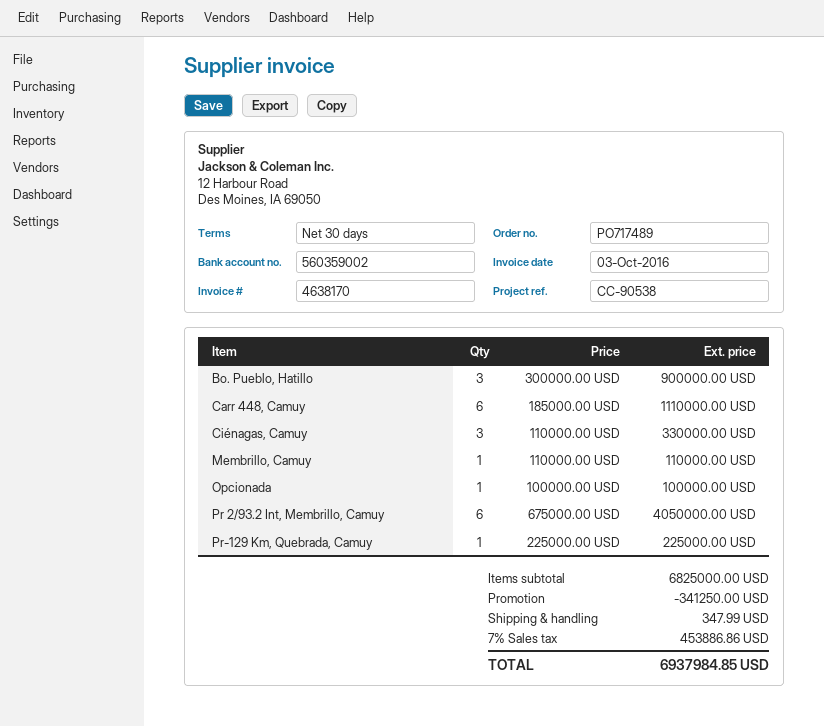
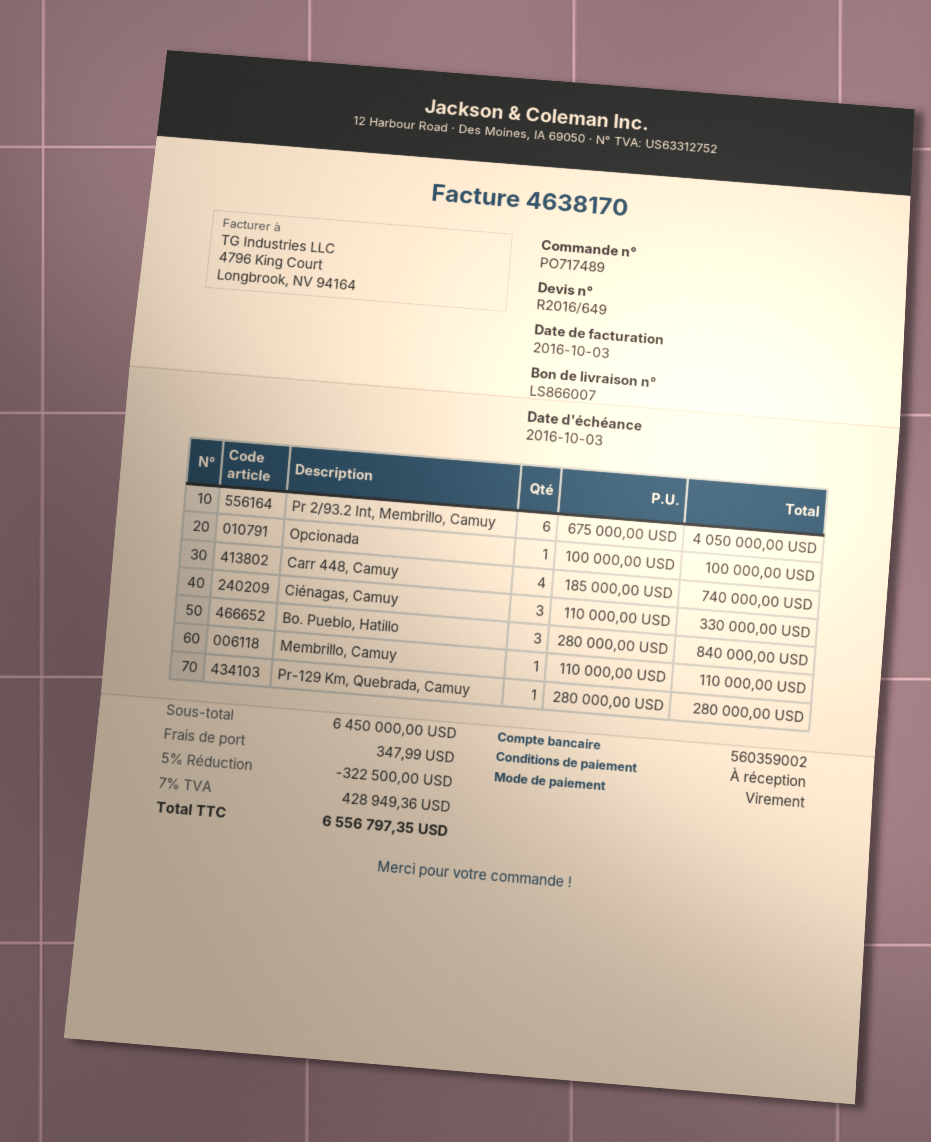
payment terms: 30 days -> on receipt
Bo. Pueblo, Hatillo: 3 x 300000.00 = 900000.00 -> 3 x 280000.00 = 840000.00
Carr 448, Camuy: 6 x 185000.00 = 1110000.00 -> 4 x 185000.00 = 740000.00
Pr-129 Km, Quebrada, Camuy: 1 x 225000.00 = 225000.00 -> 1 x 280000.00 = 280000.00
subtotal: 6825000.00 -> 6450000.00
discount: 341250.00 -> 322500.00
tax: 7% = 453886.86 -> 7% = 428949.36
total: 6937984.85 -> 6556797.35

